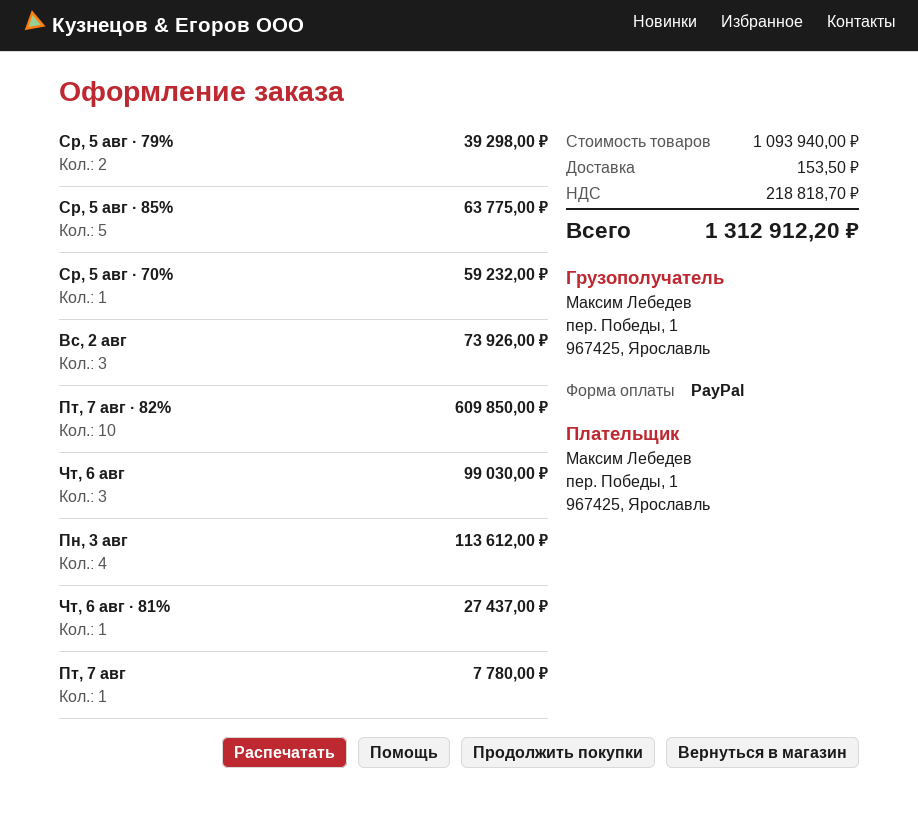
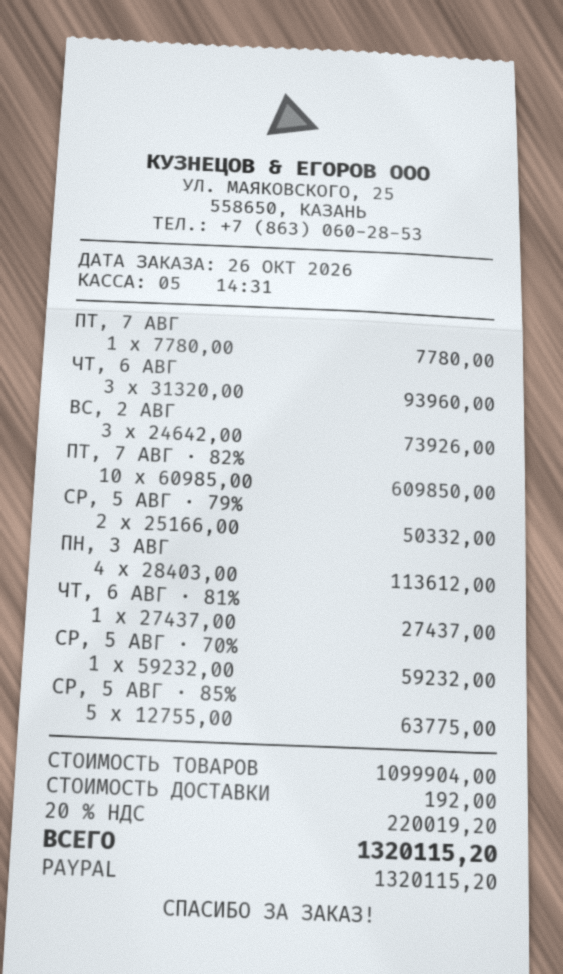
Ср, 5 авг · 79%: 2 for 39298.00 -> 2 for 50332.00
Чт, 6 авг: 3 for 99030.00 -> 3 for 93960.00
subtotal: 1093940.00 -> 1099904.00
shipping: 153.50 -> 192.00
tax: 218818.70 -> 220019.20
total: 1312912.20 -> 1320115.20

